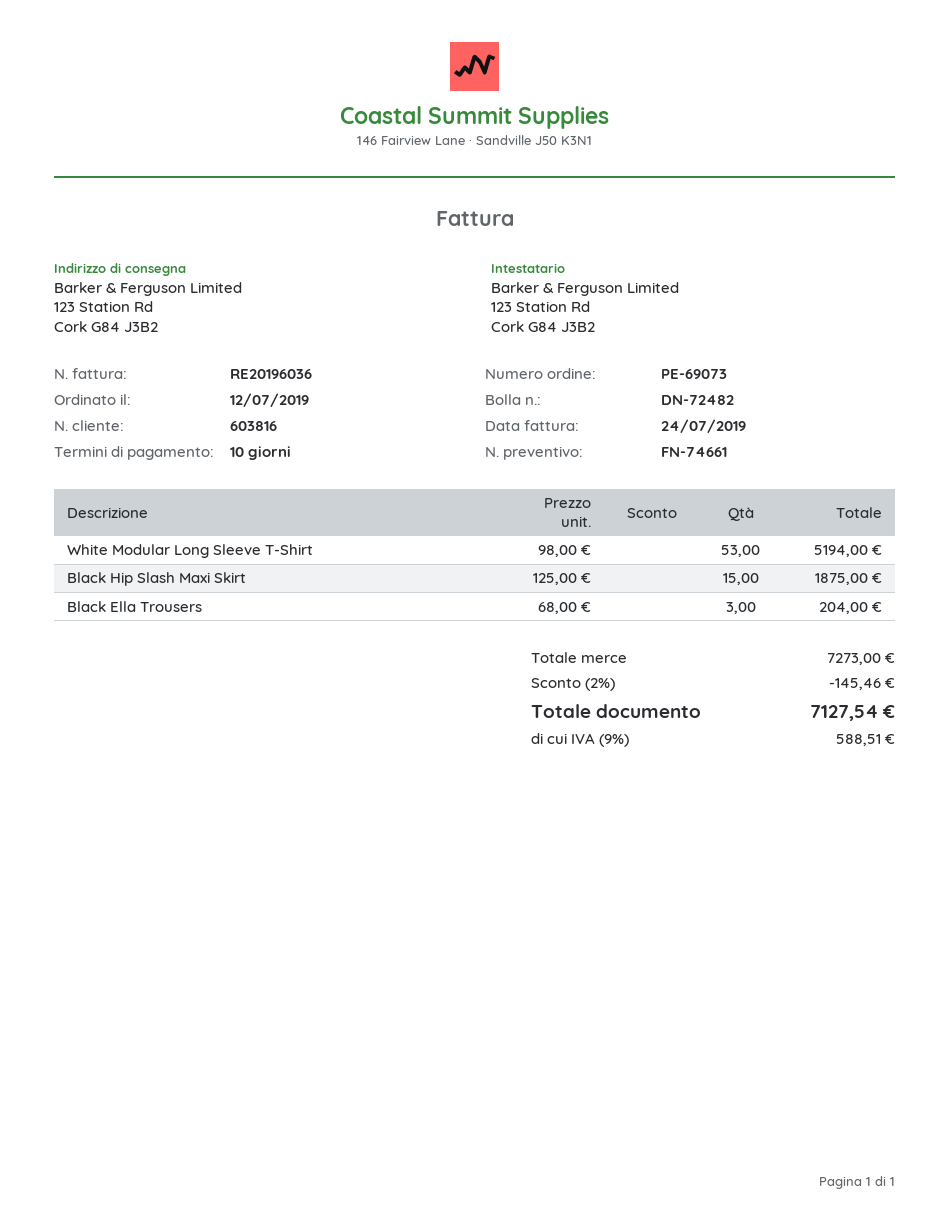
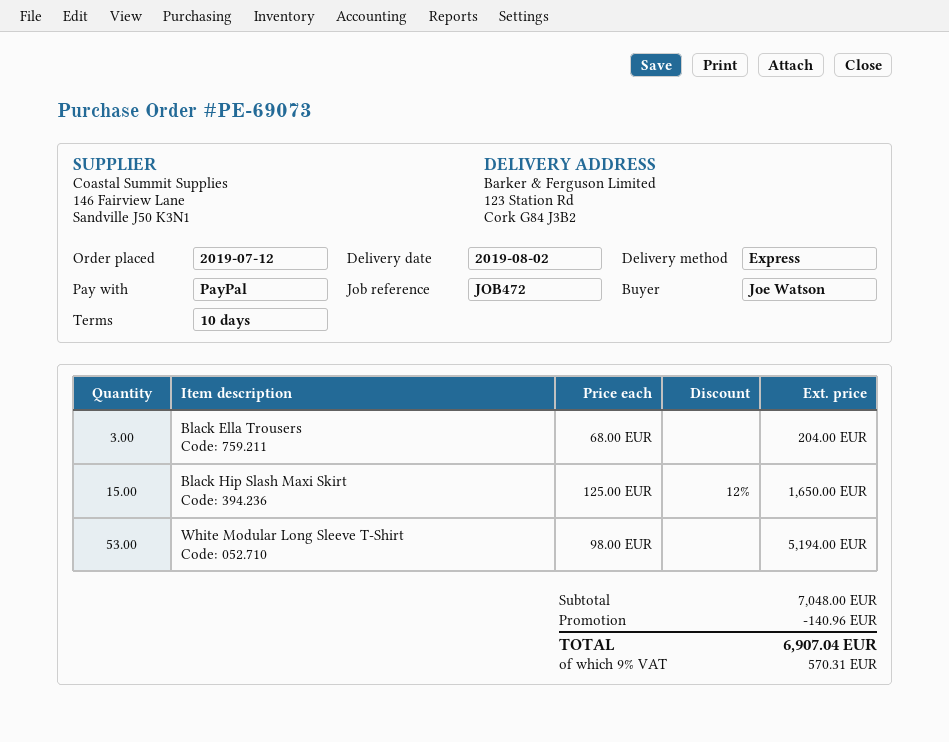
Black Hip Slash Maxi Skirt: 15 x 125.00 = 1875.00 -> 15 x 125.00 - 12% = 1650.00
subtotal: 7273.00 -> 7048.00
discount: 145.46 -> 140.96
tax: 9% = 588.51 -> 9% = 570.31
total: 7127.54 -> 6907.04

